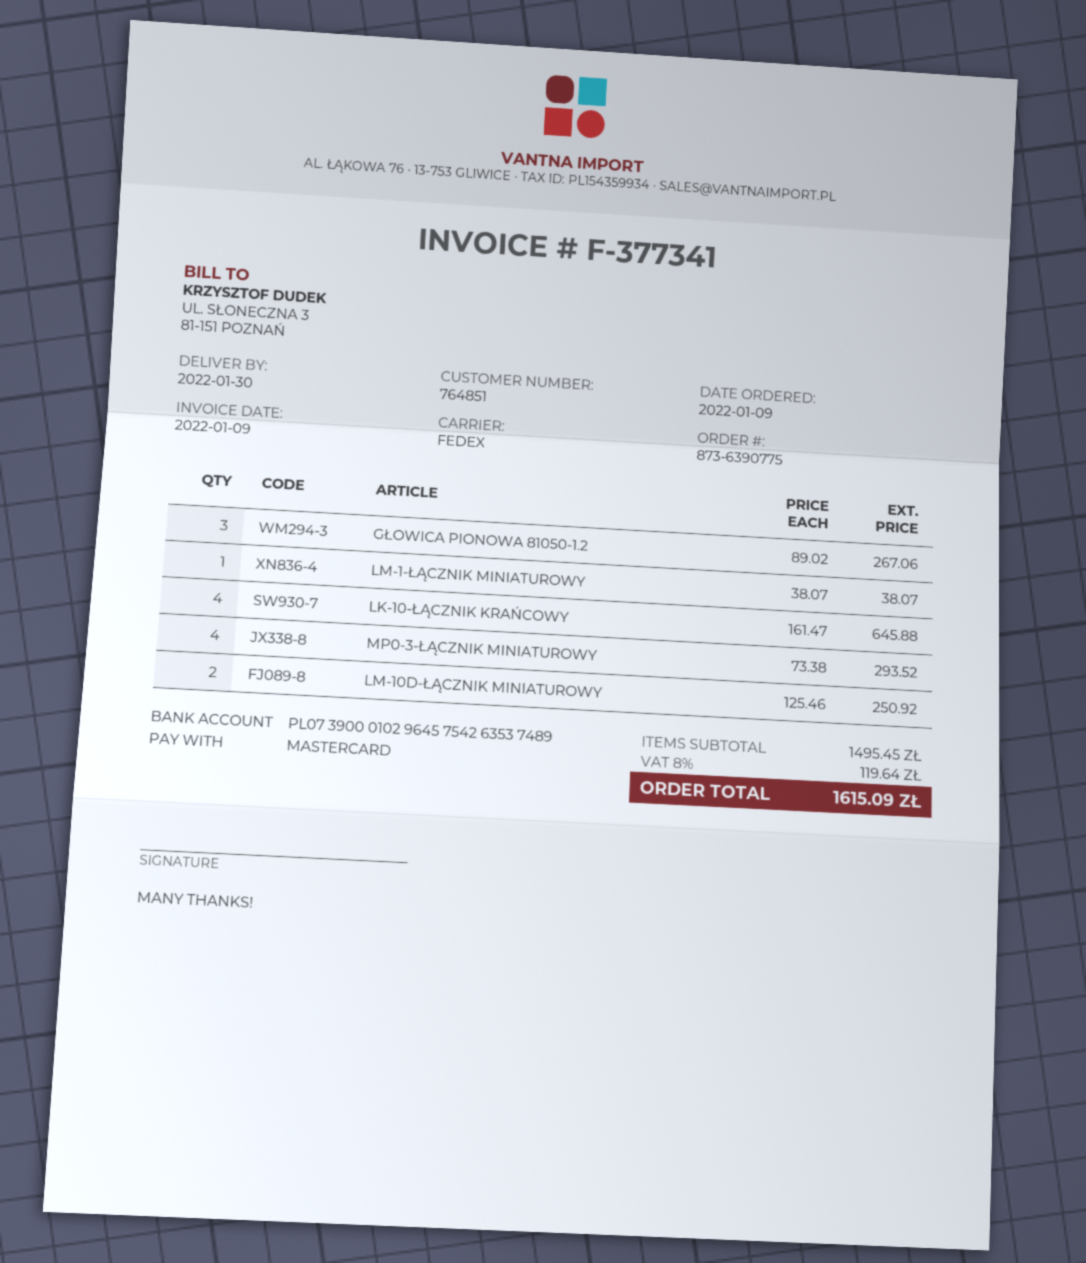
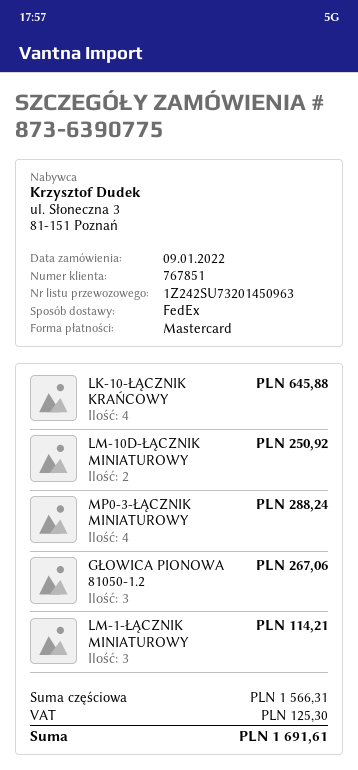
customer number: 764851 -> 767851
LM-1-ŁĄCZNIK MINIATUROWY: 1 for 38.07 -> 3 for 114.21
MP0-3-ŁĄCZNIK MINIATUROWY: 4 for 293.52 -> 4 for 288.24
subtotal: 1495.45 -> 1566.31
tax: 119.64 -> 125.30
total: 1615.09 -> 1691.61

